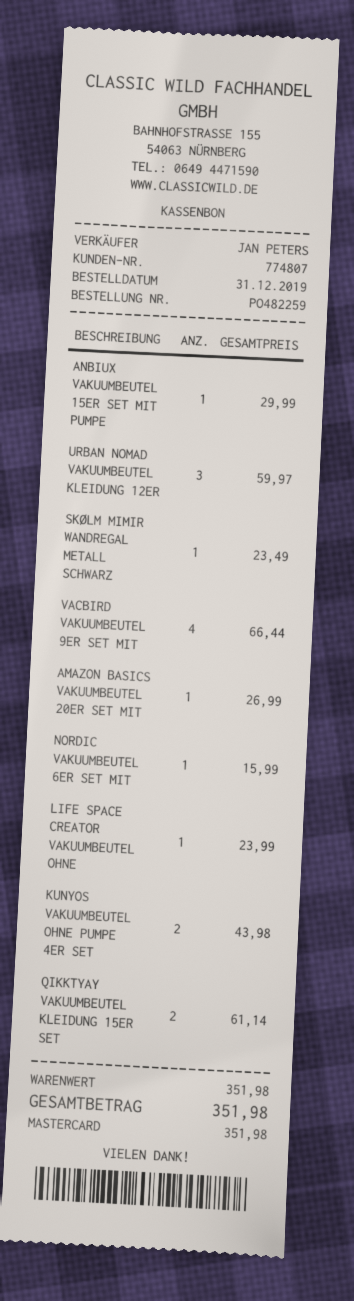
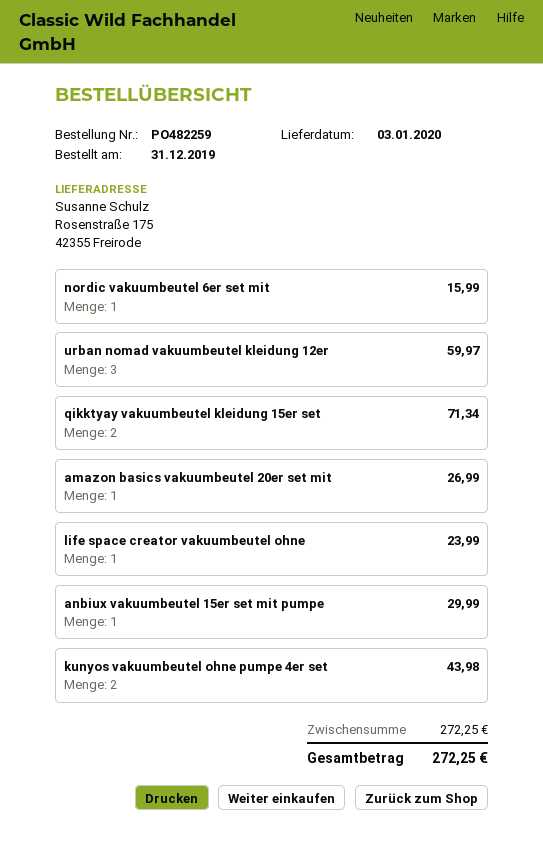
SKØLM MIMIR WANDREGAL METALL SCHWARZ: 1 for 23.49 -> none
VACBIRD VAKUUMBEUTEL 9ER SET MIT: 4 for 66.44 -> none
QIKKTYAY VAKUUMBEUTEL KLEIDUNG 15ER SET: 2 for 61.14 -> 2 for 71.34
subtotal: 351.98 -> 272.25
total: 351.98 -> 272.25

